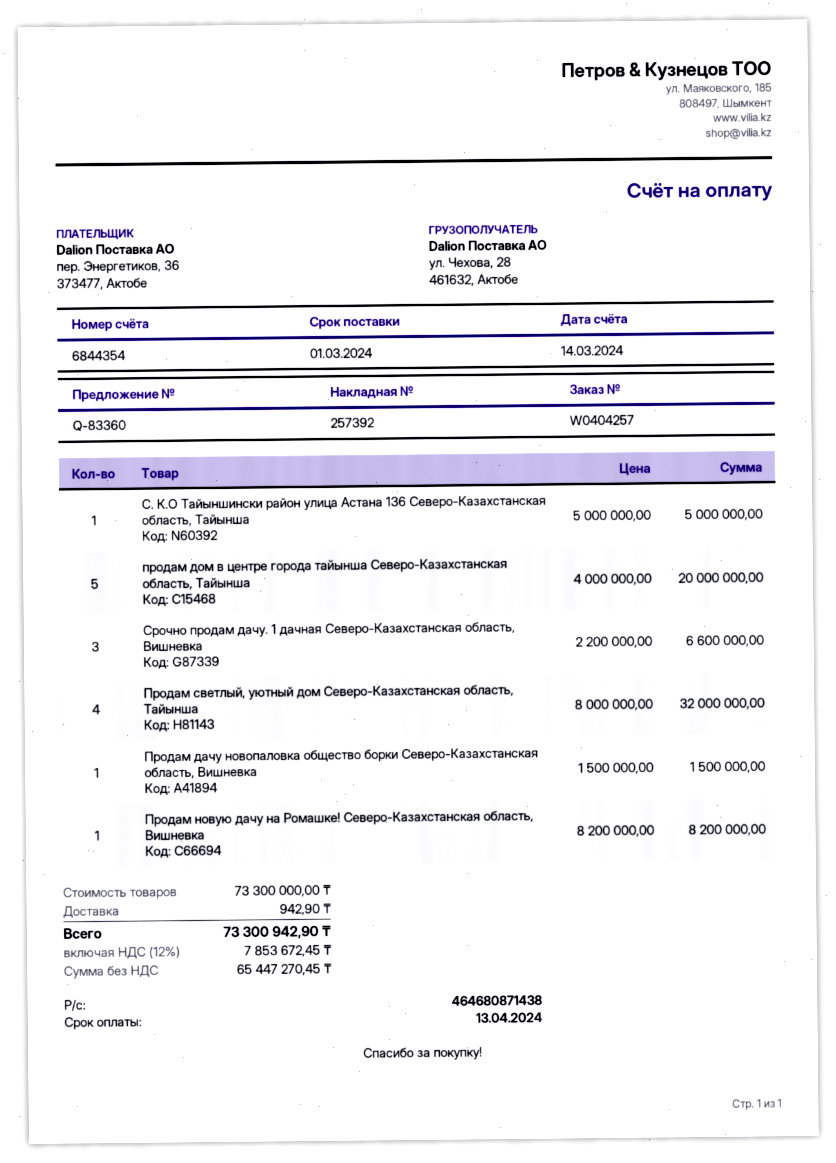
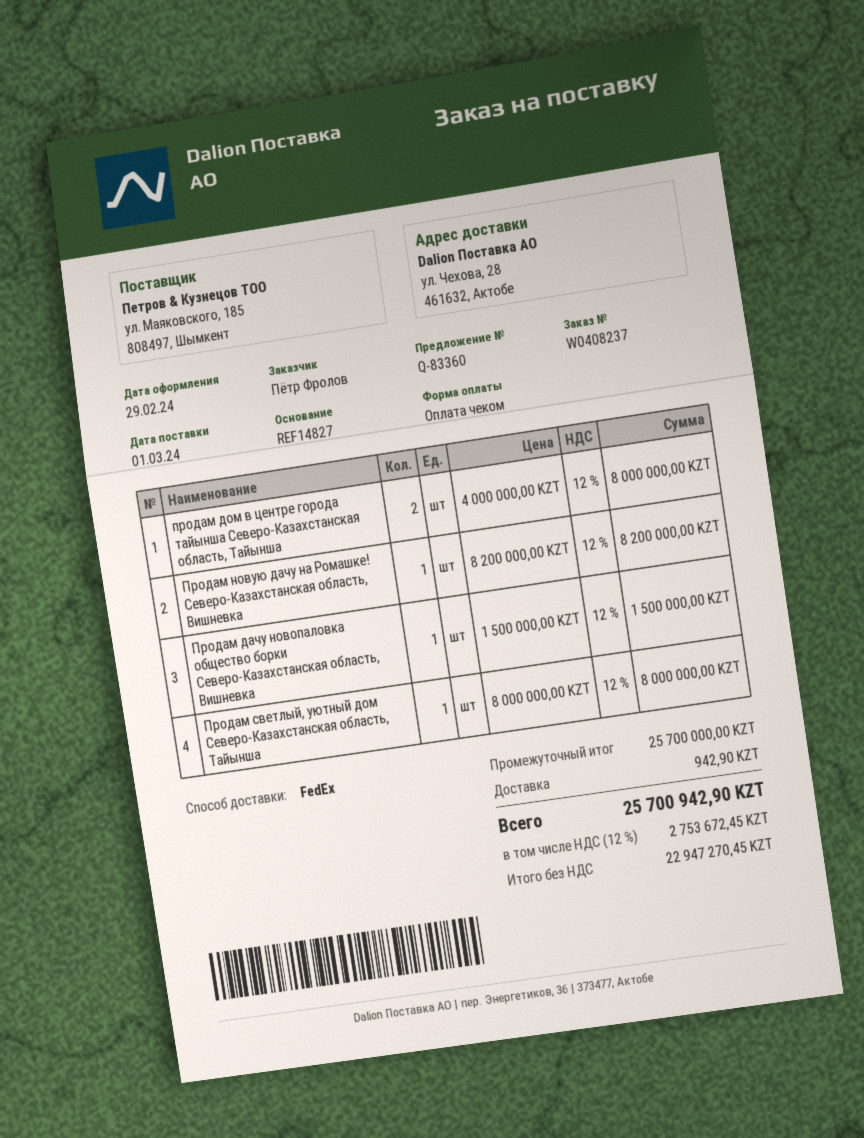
order number: W0404257 -> W0408237
С. К.О Тайыншински район улица Астана 136 Северо-Казахстанская область, Тайынша: 1 x 5000000.00 = 5000000.00 -> none
продам дом в центре города тайынша Северо-Казахстанская область, Тайынша: 5 x 4000000.00 = 20000000.00 -> 2 x 4000000.00 = 8000000.00
Срочно продам дачу. 1 дачная Северо-Казахстанская область, Вишневка: 3 x 2200000.00 = 6600000.00 -> none
Продам светлый, уютный дом Северо-Казахстанская область, Тайынша: 4 x 8000000.00 = 32000000.00 -> 1 x 8000000.00 = 8000000.00
subtotal: 73300000.00 -> 25700000.00
net: 65447270.45 -> 22947270.45
tax: 12% = 7853672.45 -> 12% = 2753672.45
total: 73300942.90 -> 25700942.90

